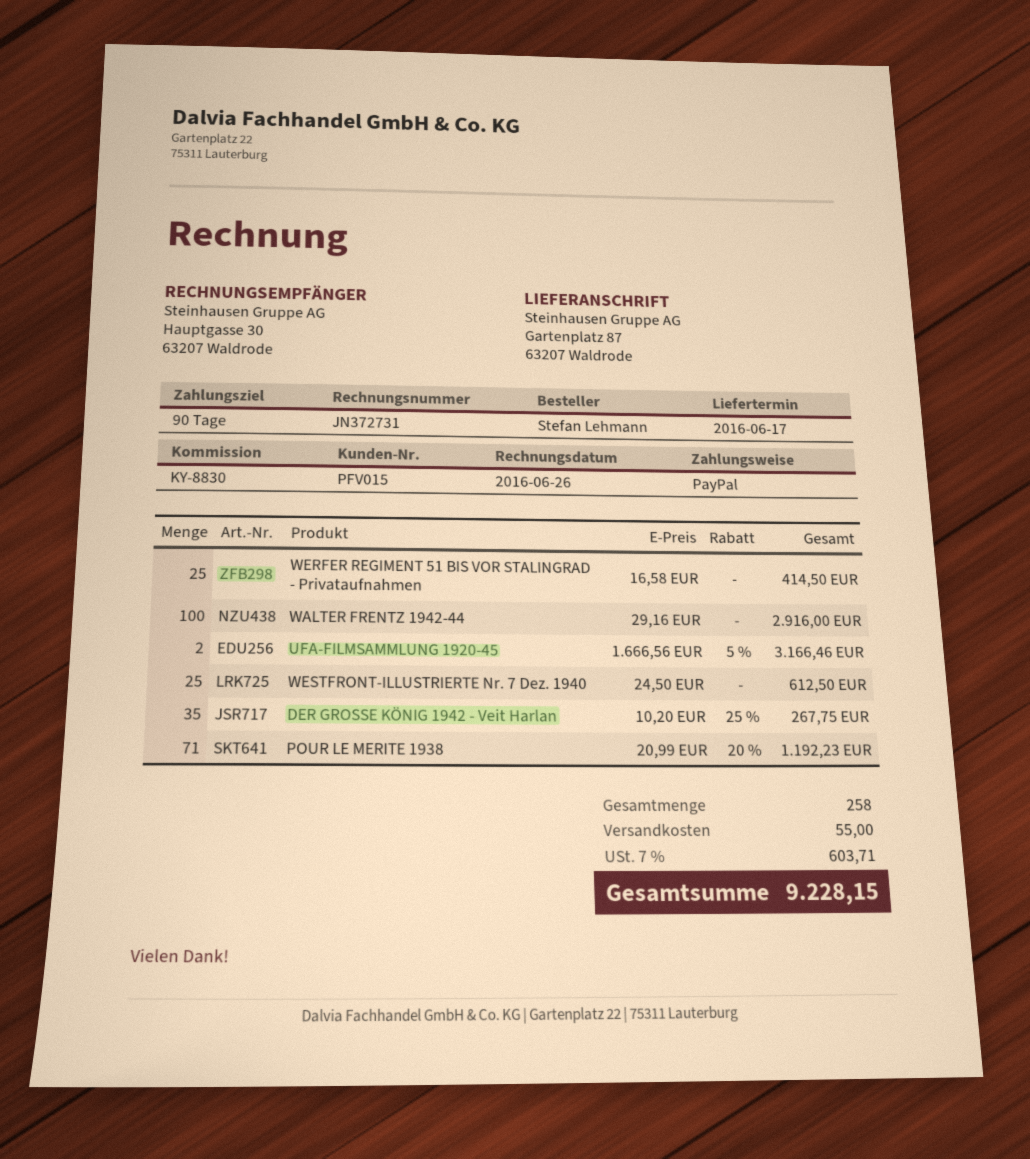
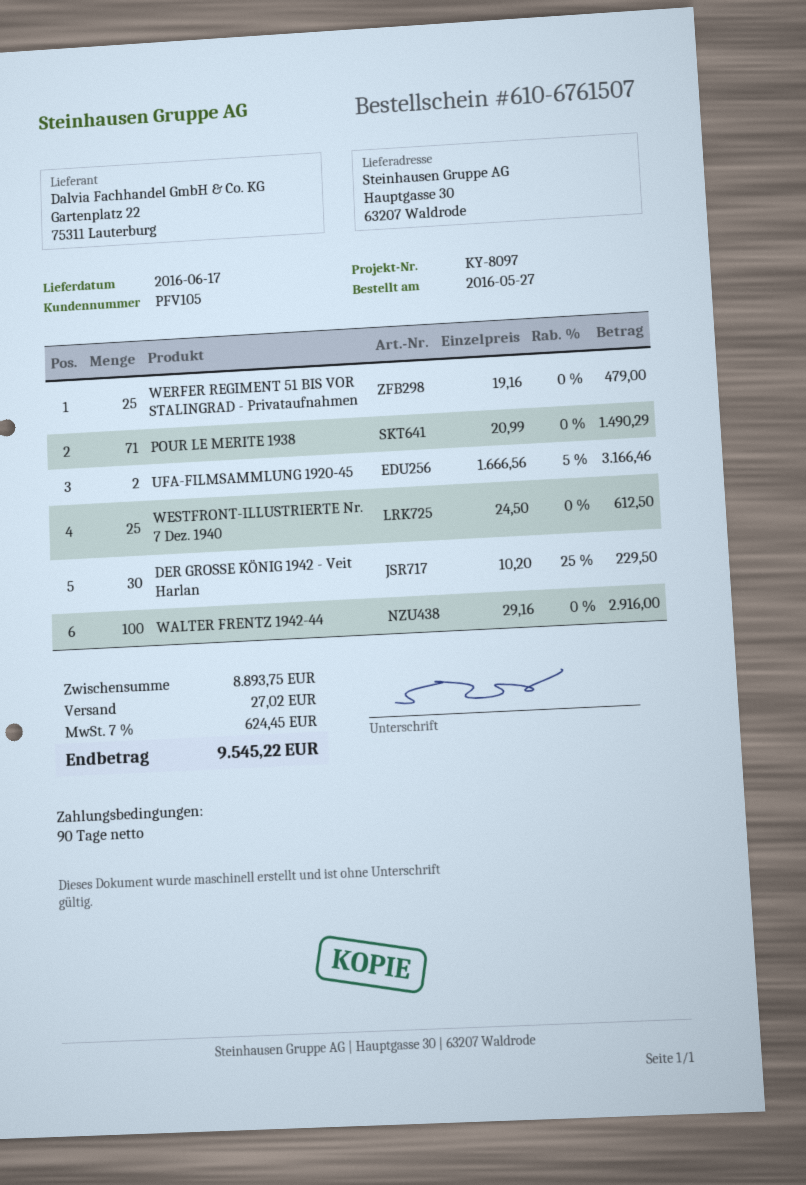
customer number: PFV015 -> PFV105
reference: KY-8830 -> KY-8097
ship to: Gartenplatz 87, 63207 Waldrode -> Hauptgasse 30, 63207 Waldrode
WERFER REGIMENT 51 BIS VOR STALINGRAD - Privataufnahmen: 25 x 16.58 = 414.50 -> 25 x 19.16 = 479.00
DER GROSSE KÖNIG 1942 - Veit Harlan: 35 x 10.20 - 25% = 267.75 -> 30 x 10.20 - 25% = 229.50
POUR LE MERITE 1938: 71 x 20.99 - 20% = 1192.23 -> 71 x 20.99 = 1490.29
shipping: 55.00 -> 27.02
tax: 7% = 603.71 -> 7% = 624.45
total: 9228.15 -> 9545.22

